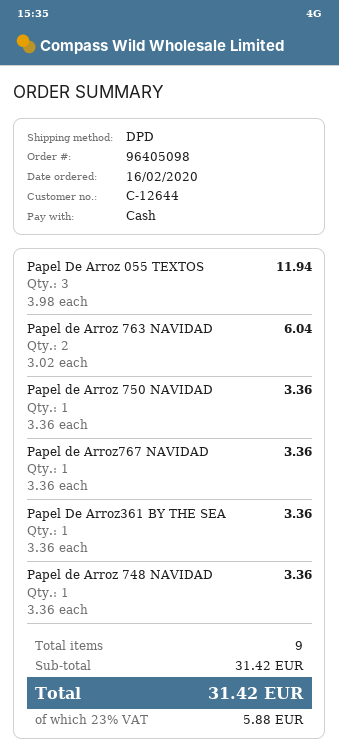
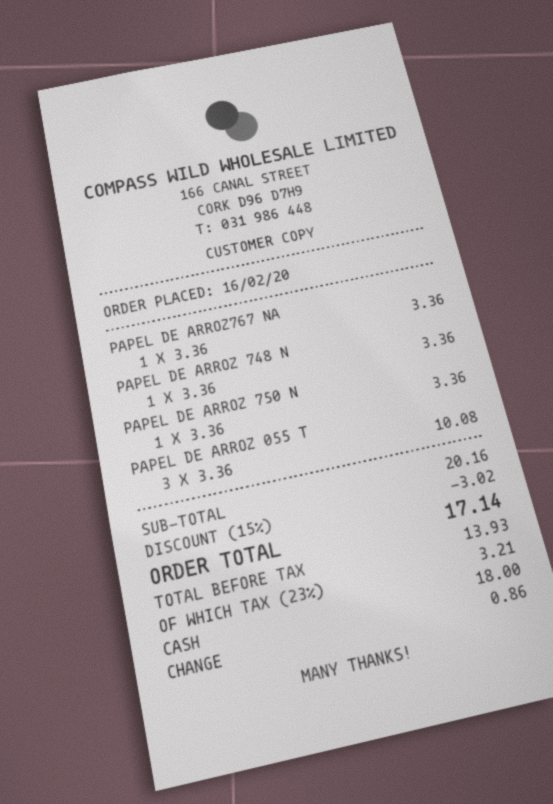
Papel De Arroz 055 TEXTOS: 3 x 3.98 = 11.94 -> 3 x 3.36 = 10.08
Papel de Arroz 763 NAVIDAD: 2 x 3.02 = 6.04 -> none
Papel De Arroz361 BY THE SEA: 1 x 3.36 = 3.36 -> none
subtotal: 31.42 -> 20.16
discount: none -> 15% = 3.02
tax: 23% = 5.88 -> 23% = 3.21
total: 31.42 -> 17.14

